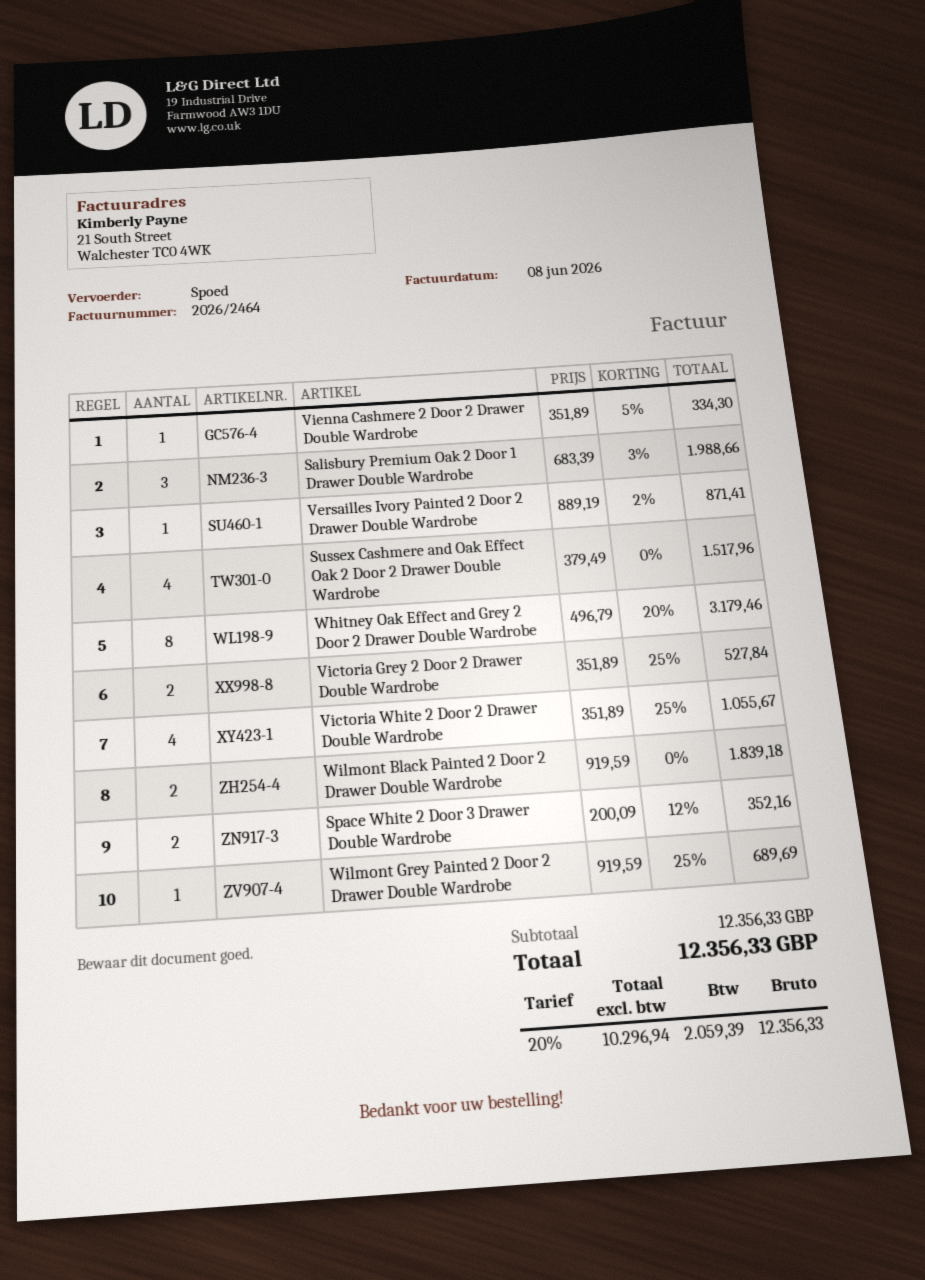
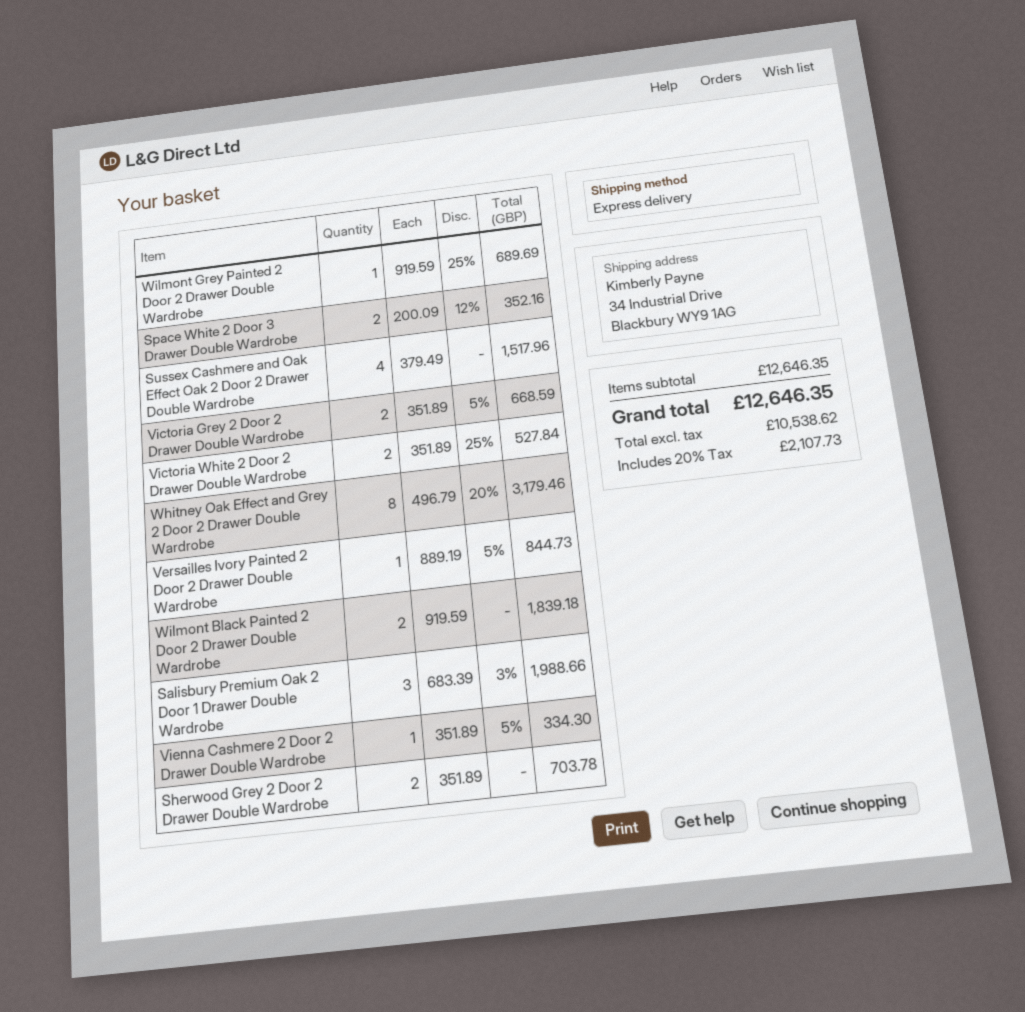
Versailles Ivory Painted 2 Door 2 Drawer Double Wardrobe: 1 x 889.19 - 2% = 871.41 -> 1 x 889.19 - 5% = 844.73
Victoria Grey 2 Door 2 Drawer Double Wardrobe: 2 x 351.89 - 25% = 527.84 -> 2 x 351.89 - 5% = 668.59
Victoria White 2 Door 2 Drawer Double Wardrobe: 4 x 351.89 - 25% = 1055.67 -> 2 x 351.89 - 25% = 527.84
Sherwood Grey 2 Door 2 Drawer Double Wardrobe: none -> 2 x 351.89 = 703.78
subtotal: 12356.33 -> 12646.35
net: 10296.94 -> 10538.62
tax: 20% = 2059.39 -> 20% = 2107.73
total: 12356.33 -> 12646.35

